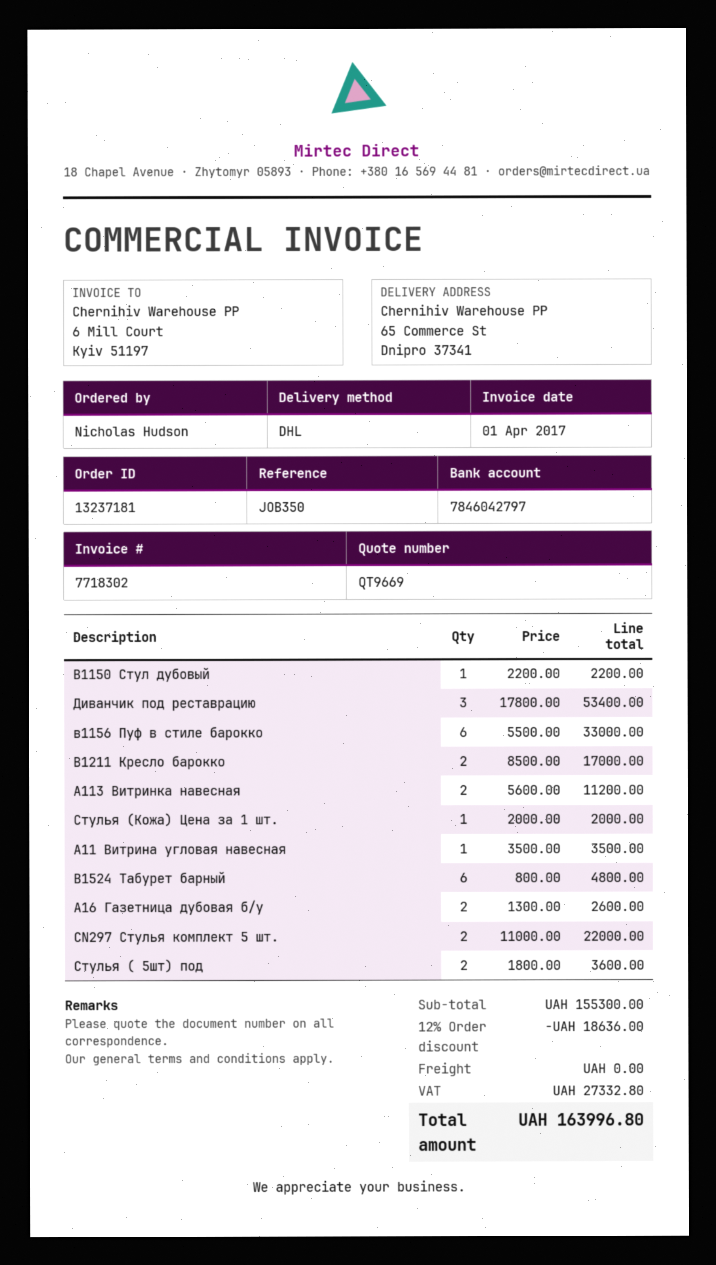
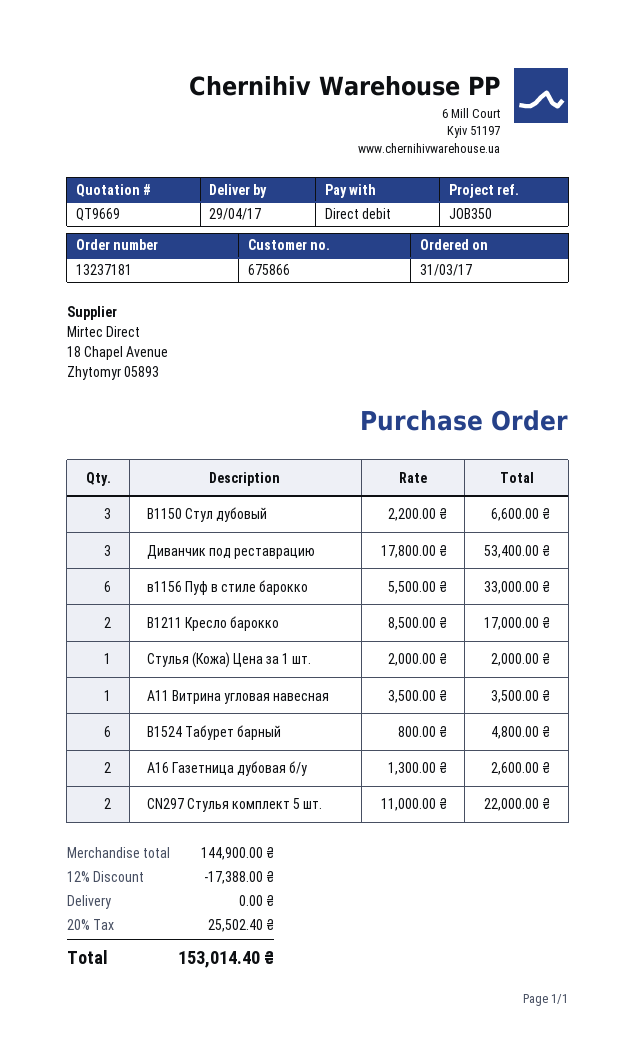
В1150 Стул дубовый: 1 x 2200.00 = 2200.00 -> 3 x 2200.00 = 6600.00
А113 Витринка навесная: 2 x 5600.00 = 11200.00 -> none
Стулья ( 5шт) под: 2 x 1800.00 = 3600.00 -> none
subtotal: 155300.00 -> 144900.00
discount: 12% = 18636.00 -> 12% = 17388.00
tax: 27332.80 -> 25502.40
total: 163996.80 -> 153014.40

